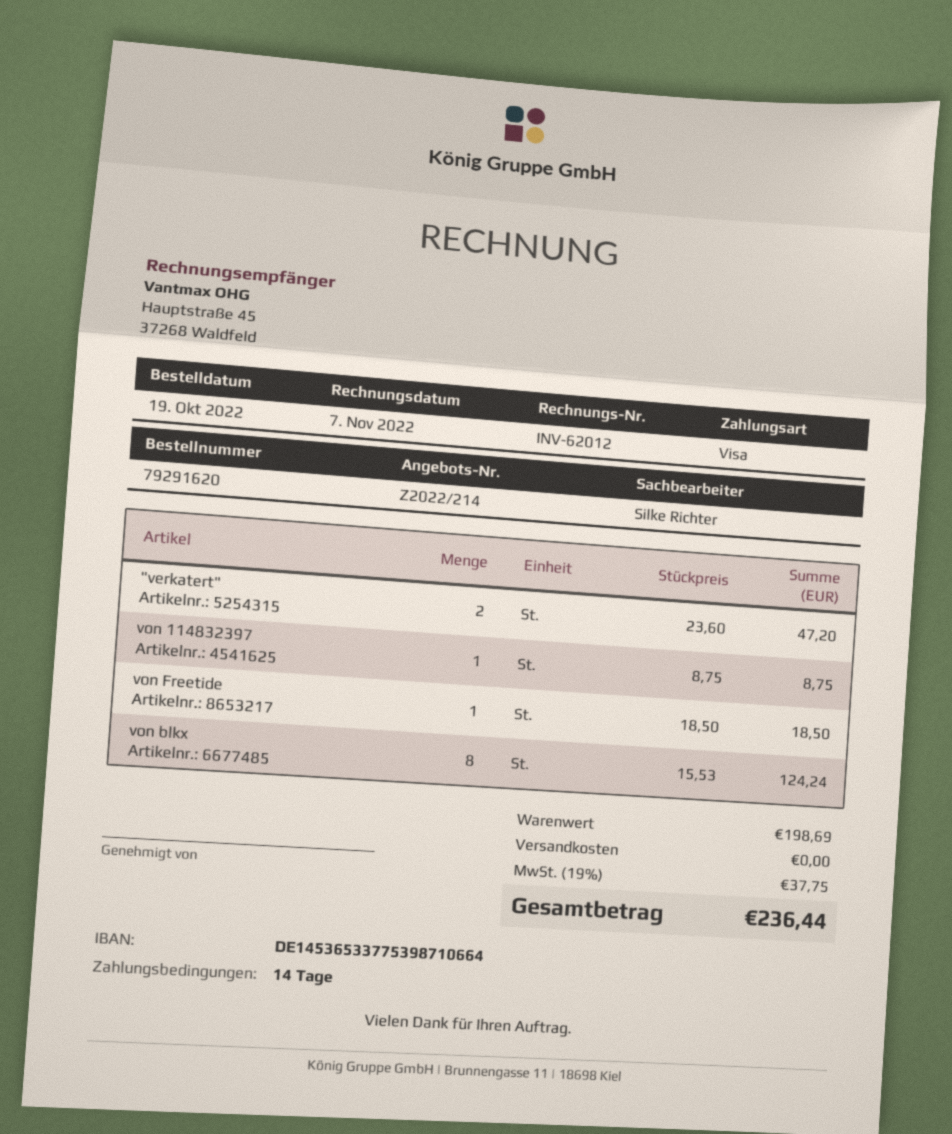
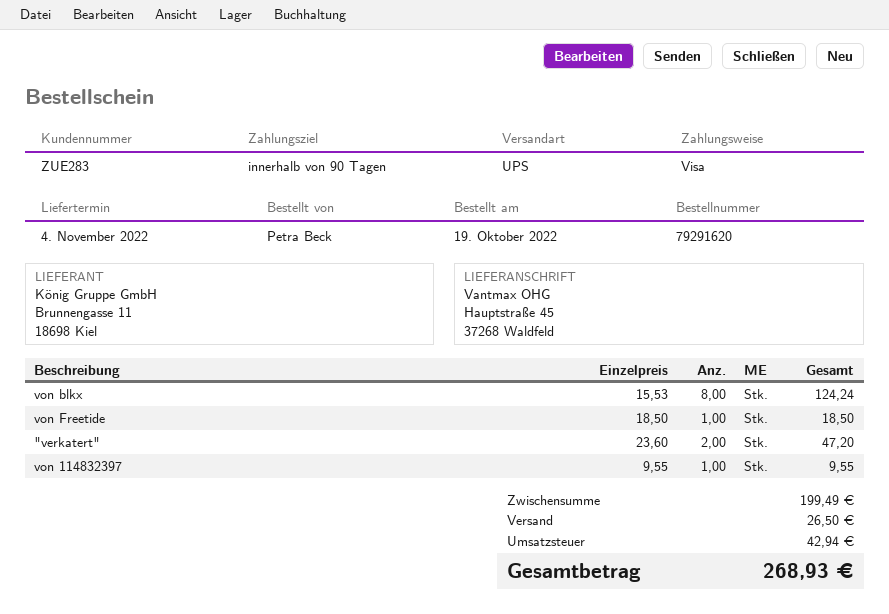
payment terms: 14 days -> 90 days
von 114832397: 1 x 8.75 = 8.75 -> 1 x 9.55 = 9.55
subtotal: 198.69 -> 199.49
shipping: 0.00 -> 26.50
tax: 37.75 -> 42.94
total: 236.44 -> 268.93

